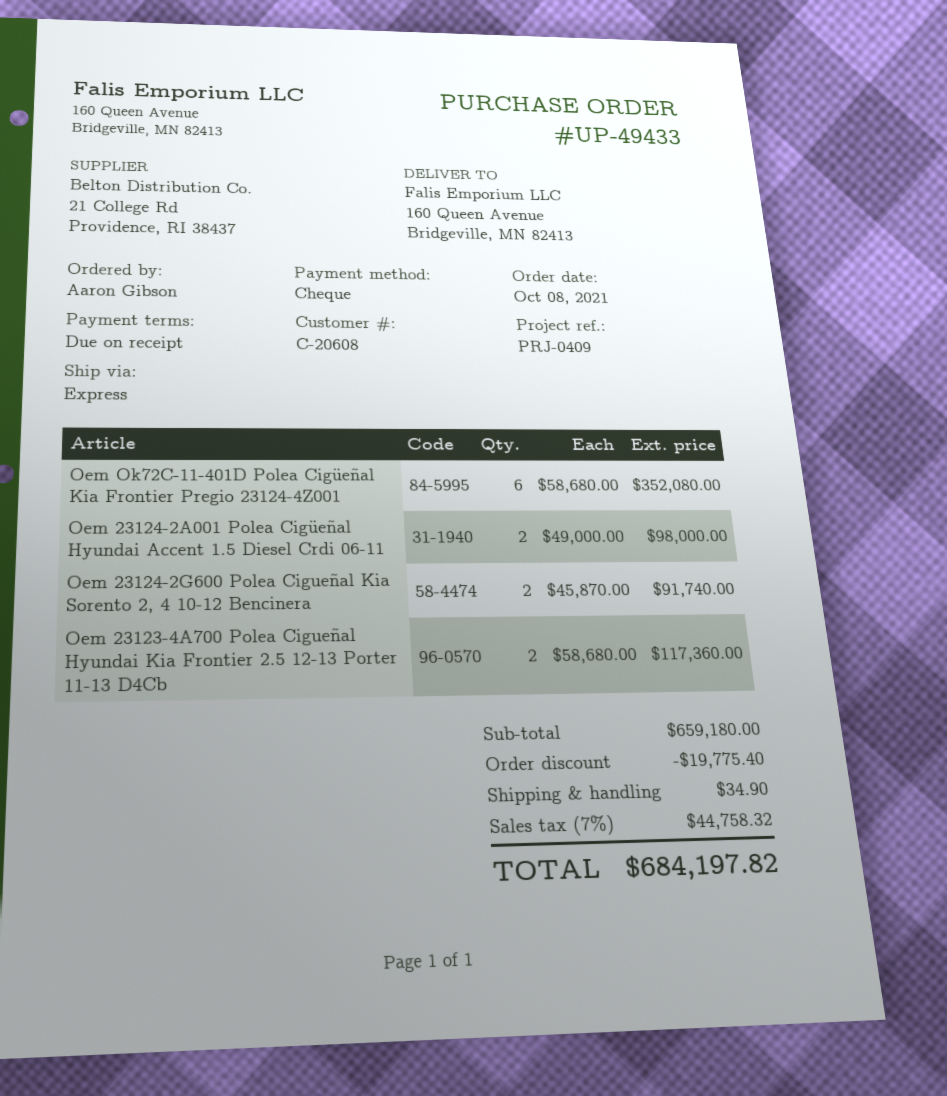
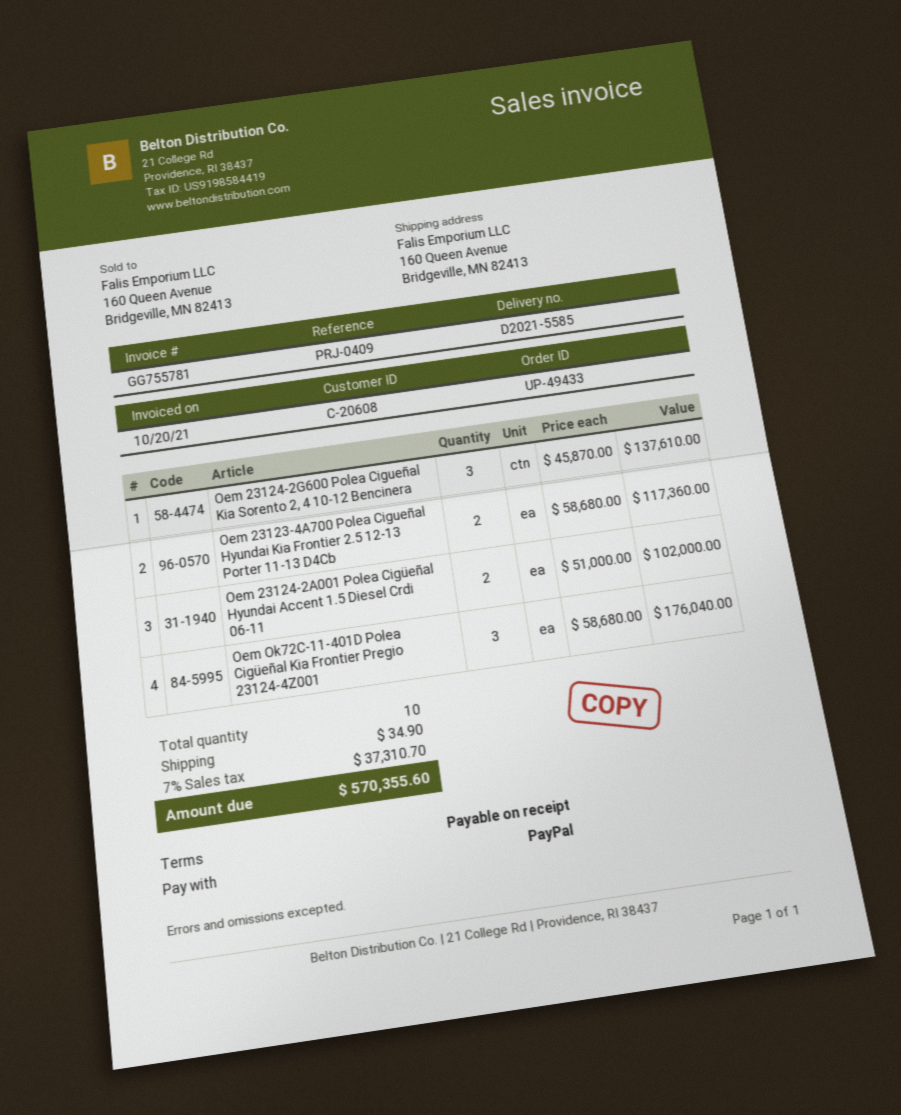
payment method: cheque -> PayPal
Oem Ok72C-11-401D Polea Cigüeñal Kia Frontier Pregio 23124-4Z001: 6 x 58680.00 = 352080.00 -> 3 x 58680.00 = 176040.00
Oem 23124-2A001 Polea Cigüeñal Hyundai Accent 1.5 Diesel Crdi 06-11: 2 x 49000.00 = 98000.00 -> 2 x 51000.00 = 102000.00
Oem 23124-2G600 Polea Cigueñal Kia Sorento 2, 4 10-12 Bencinera: 2 x 45870.00 = 91740.00 -> 3 x 45870.00 = 137610.00
discount: 19775.40 -> none
tax: 7% = 44758.32 -> 7% = 37310.70
total: 684197.82 -> 570355.60

